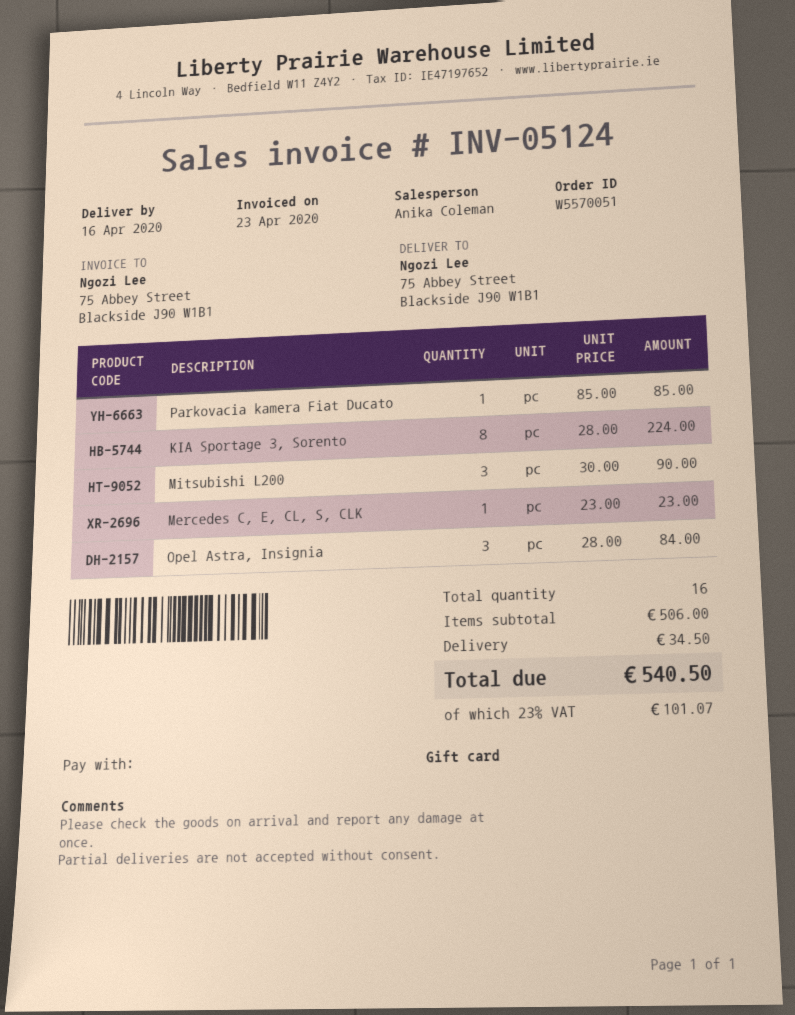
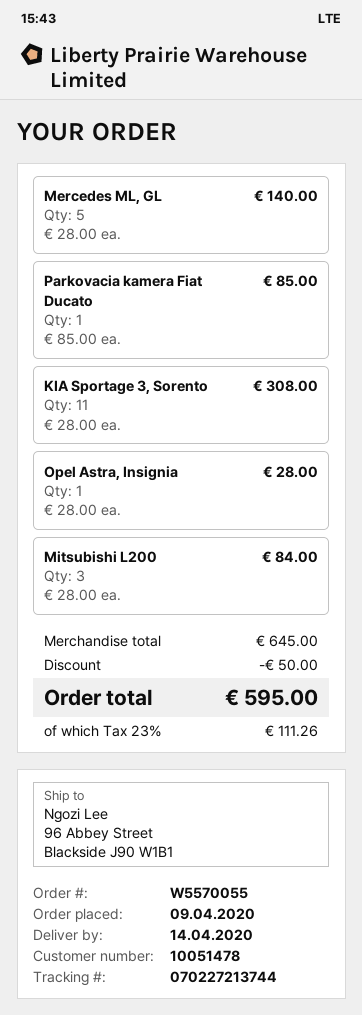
order number: W5570051 -> W5570055
delivery date: 2020-04-16 -> 2020-04-14
ship to: 75 Abbey Street, Blackside J90 W1B1 -> 96 Abbey Street, Blackside J90 W1B1
KIA Sportage 3, Sorento: 8 x 28.00 = 224.00 -> 11 x 28.00 = 308.00
Mitsubishi L200: 3 x 30.00 = 90.00 -> 3 x 28.00 = 84.00
Mercedes C, E, CL, S, CLK: 1 x 23.00 = 23.00 -> none
Opel Astra, Insignia: 3 x 28.00 = 84.00 -> 1 x 28.00 = 28.00
Mercedes ML, GL: none -> 5 x 28.00 = 140.00
subtotal: 506.00 -> 645.00
discount: none -> 50.00
shipping: 34.50 -> none
tax: 23% = 101.07 -> 23% = 111.26
total: 540.50 -> 595.00

